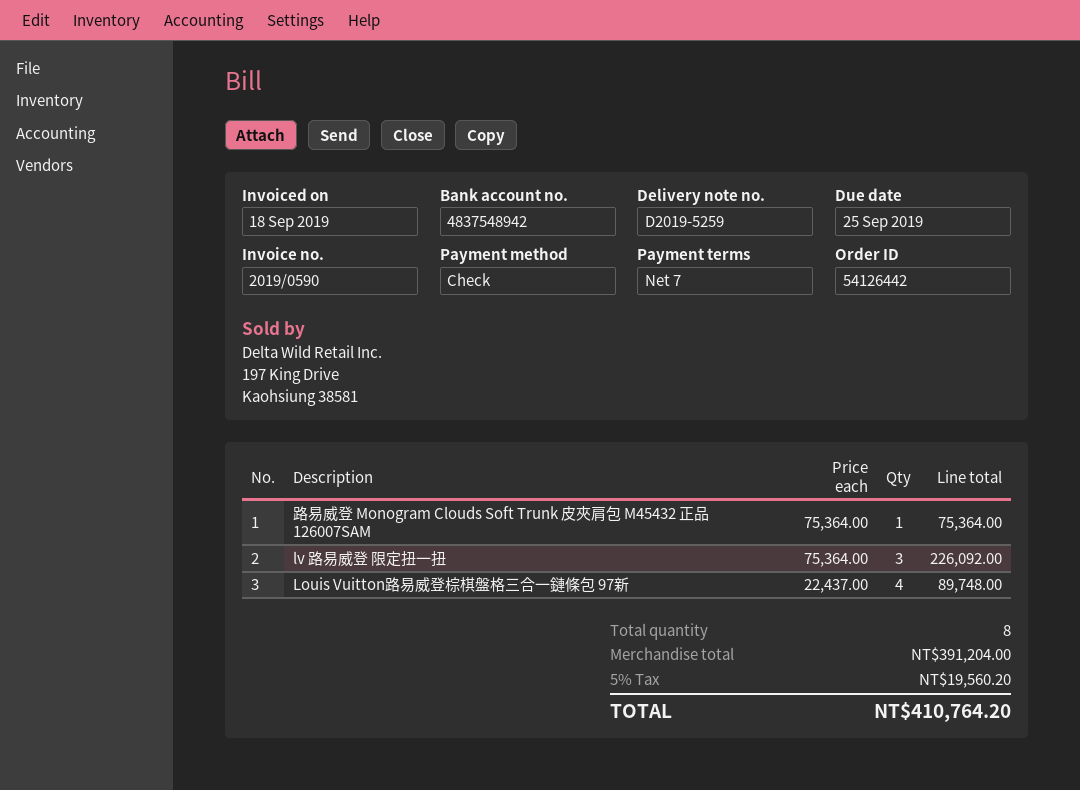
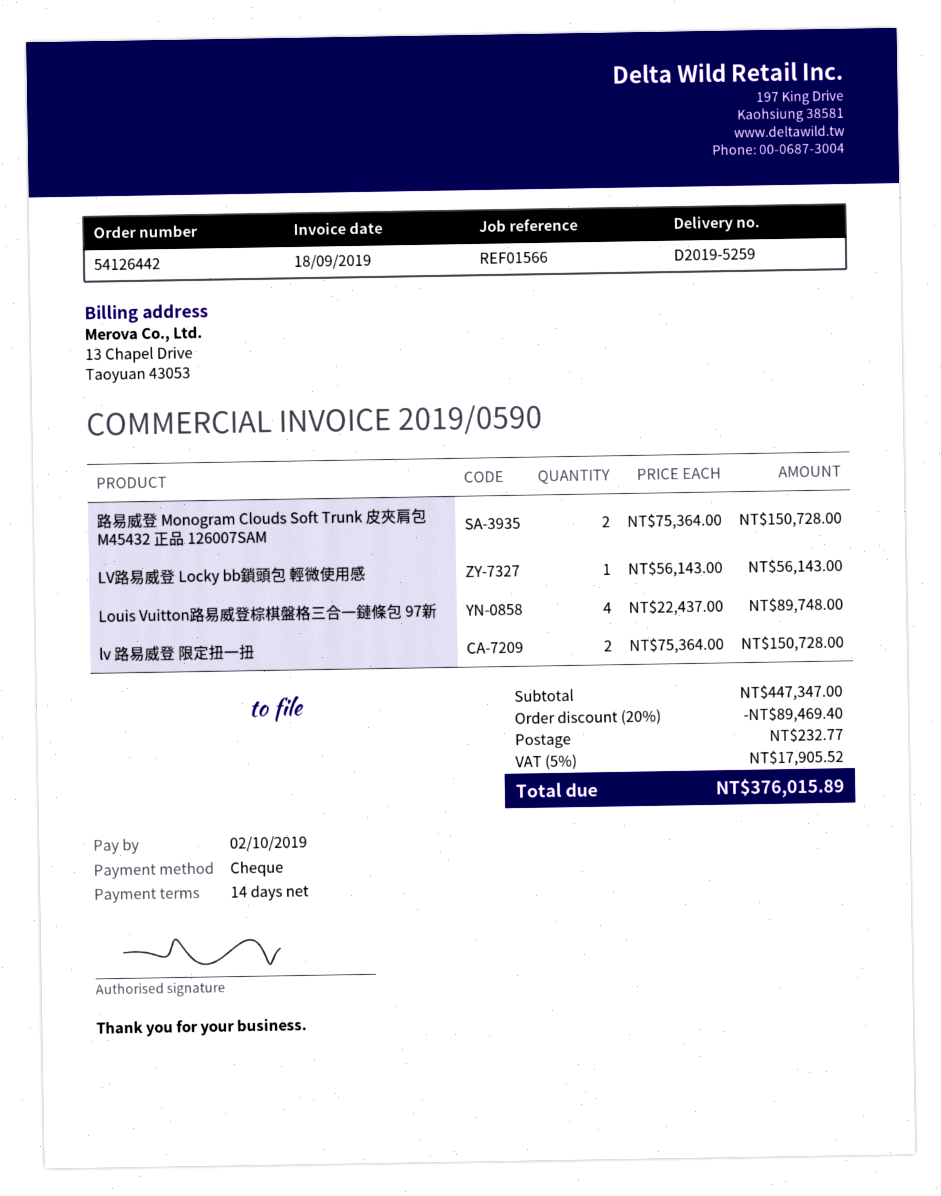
payment terms: 7 days -> 14 days
due date: 2019-09-25 -> 2019-10-02
路易威登 Monogram Clouds Soft Trunk 皮夾肩包 M45432 正品 126007SAM: 1 x 75364.00 = 75364.00 -> 2 x 75364.00 = 150728.00
lv 路易威登 限定扭一扭: 3 x 75364.00 = 226092.00 -> 2 x 75364.00 = 150728.00
LV路易威登 Locky bb鎖頭包 輕微使用感: none -> 1 x 56143.00 = 56143.00
subtotal: 391204.00 -> 447347.00
discount: none -> 20% = 89469.40
shipping: none -> 232.77
tax: 5% = 19560.20 -> 5% = 17905.52
total: 410764.20 -> 376015.89

